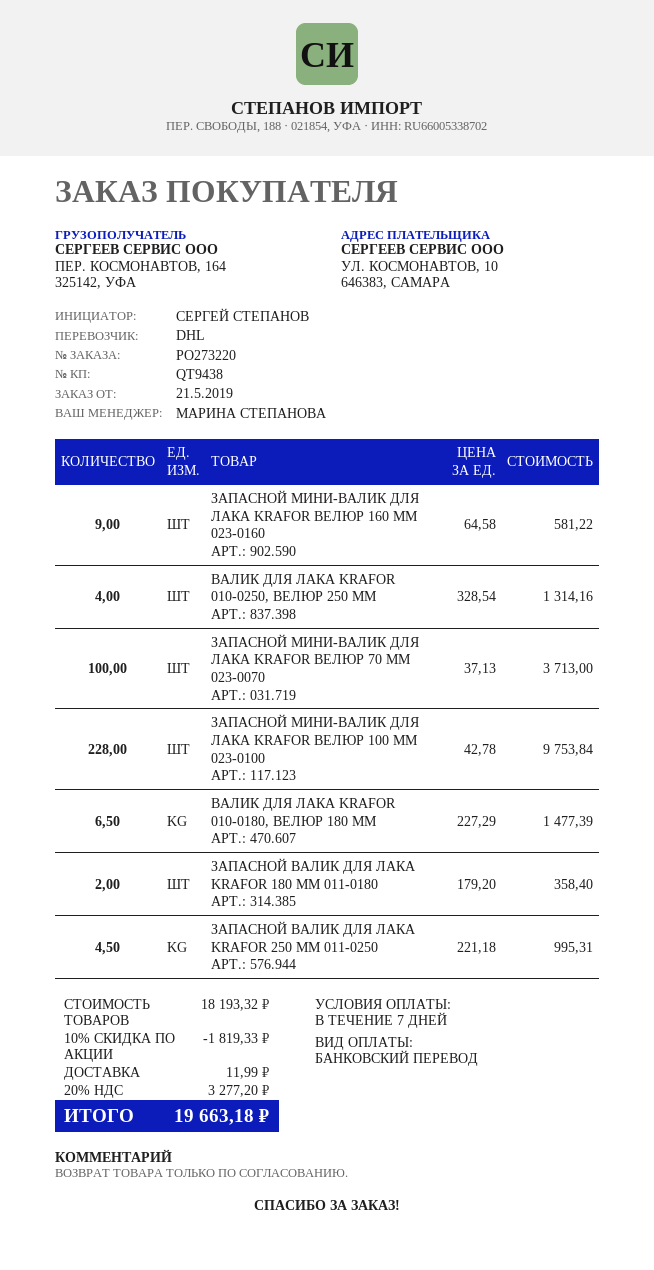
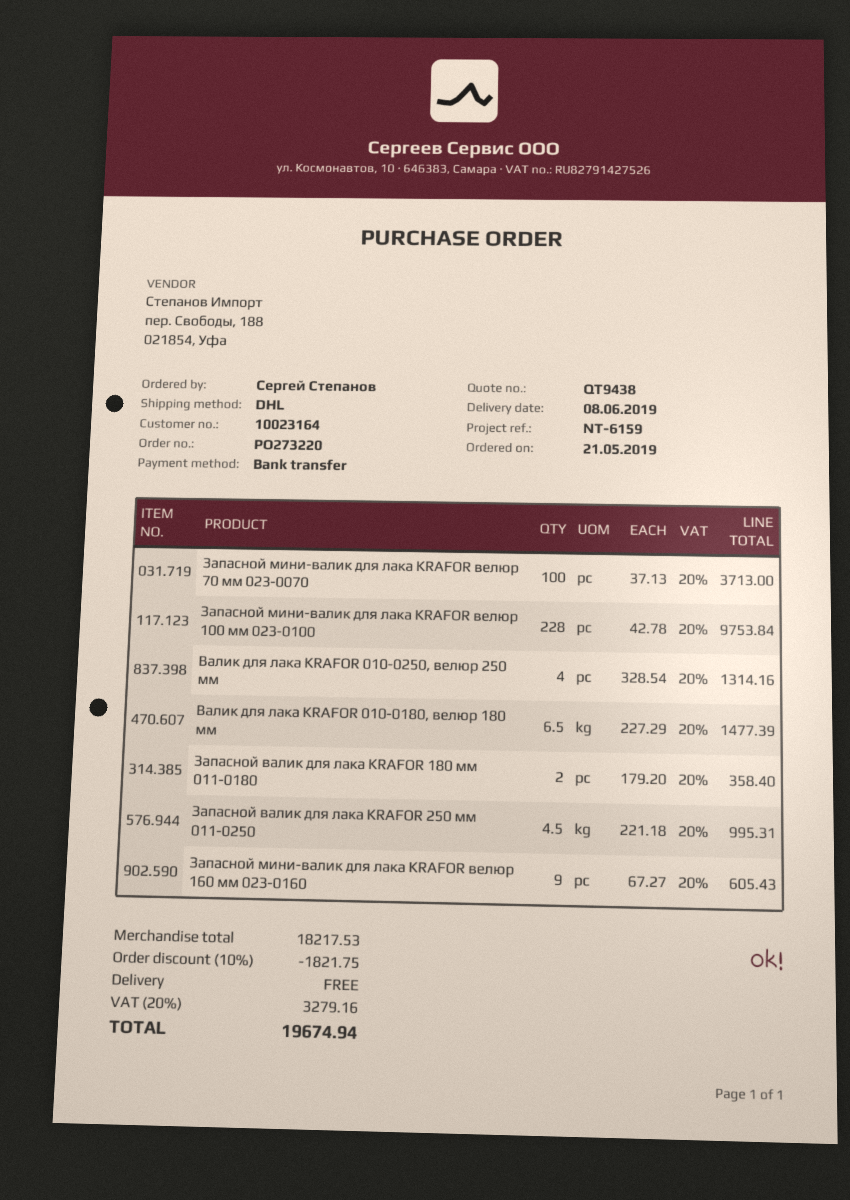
ЗАПАСНОЙ МИНИ-ВАЛИК ДЛЯ ЛАКА KRAFOR ВЕЛЮР 160 ММ 023-0160: 9 x 64.58 = 581.22 -> 9 x 67.27 = 605.43
subtotal: 18193.32 -> 18217.53
discount: 10% = 1819.33 -> 10% = 1821.75
shipping: 11.99 -> 0.00
tax: 20% = 3277.20 -> 20% = 3279.16
total: 19663.18 -> 19674.94

